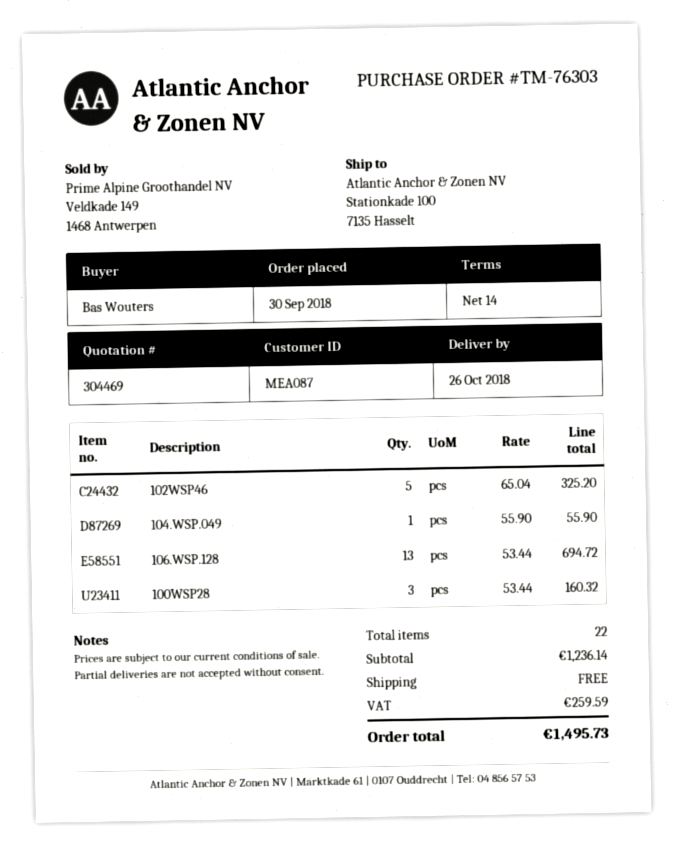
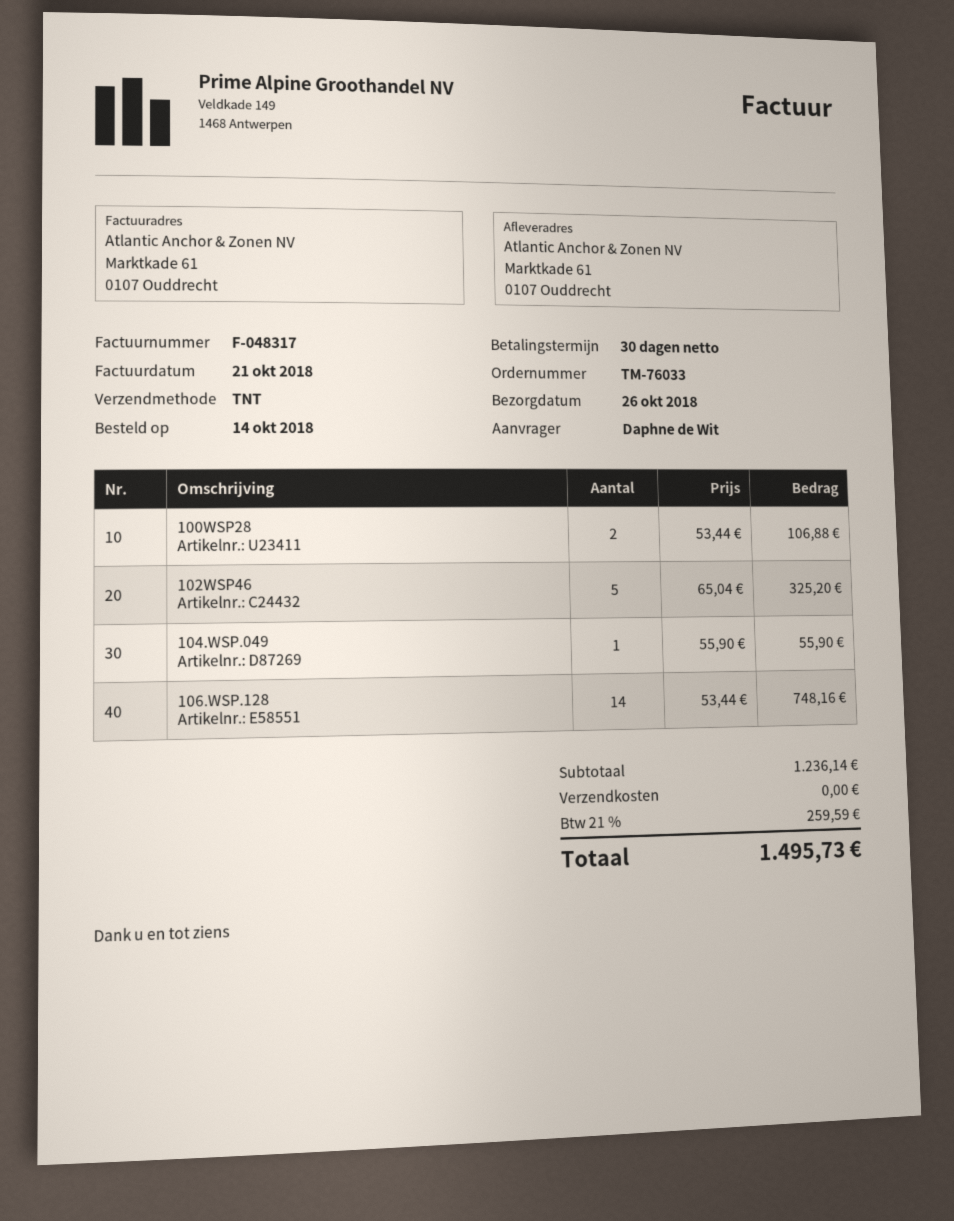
order number: TM-76303 -> TM-76033
order date: 2018-09-30 -> 2018-10-14
payment terms: 14 days -> 30 days
ordered by: Bas Wouters -> Daphne de Wit
ship to: Stationkade 100, 7135 Hasselt -> Marktkade 61, 0107 Ouddrecht
106.WSP.128: 13 x 53.44 = 694.72 -> 14 x 53.44 = 748.16
100WSP28: 3 x 53.44 = 160.32 -> 2 x 53.44 = 106.88

